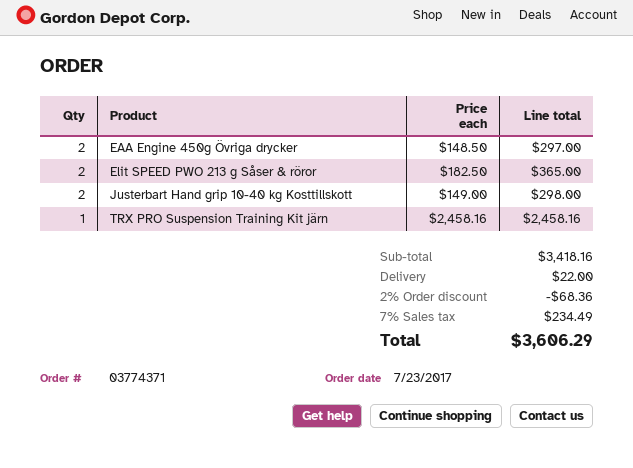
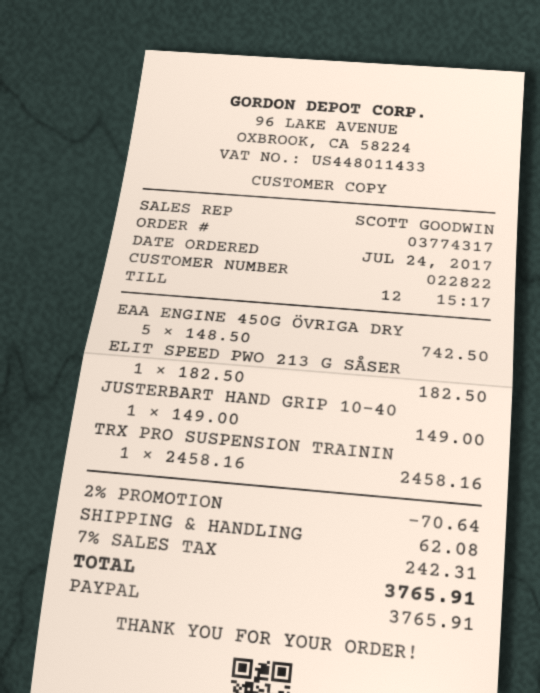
order number: 03774371 -> 03774317
order date: 2017-07-23 -> 2017-07-24
EAA Engine 450g Övriga drycker: 2 x 148.50 = 297.00 -> 5 x 148.50 = 742.50
Elit SPEED PWO 213 g Såser & röror: 2 x 182.50 = 365.00 -> 1 x 182.50 = 182.50
Justerbart Hand grip 10-40 kg Kosttillskott: 2 x 149.00 = 298.00 -> 1 x 149.00 = 149.00
discount: 2% = 68.36 -> 2% = 70.64
shipping: 22.00 -> 62.08
tax: 7% = 234.49 -> 7% = 242.31
total: 3606.29 -> 3765.91

